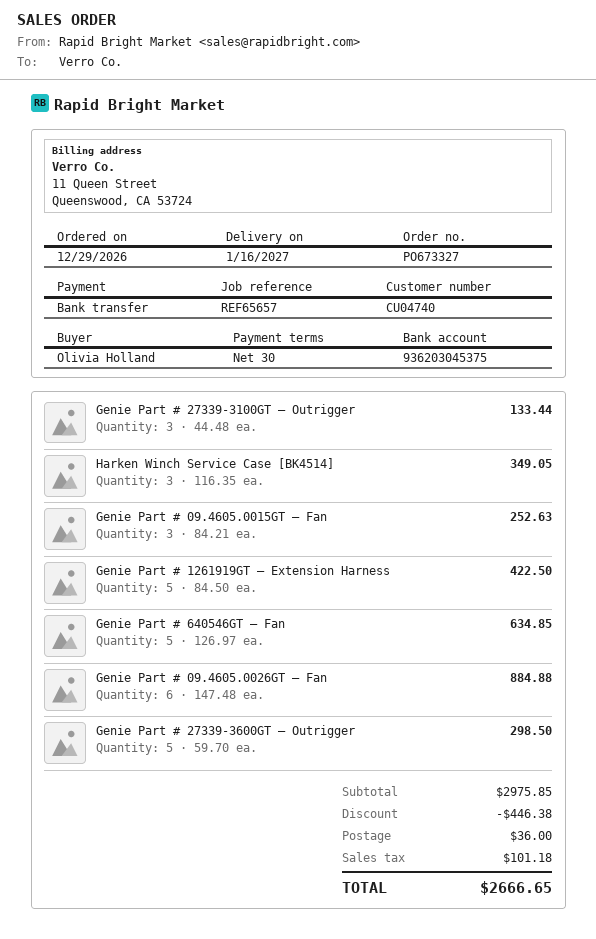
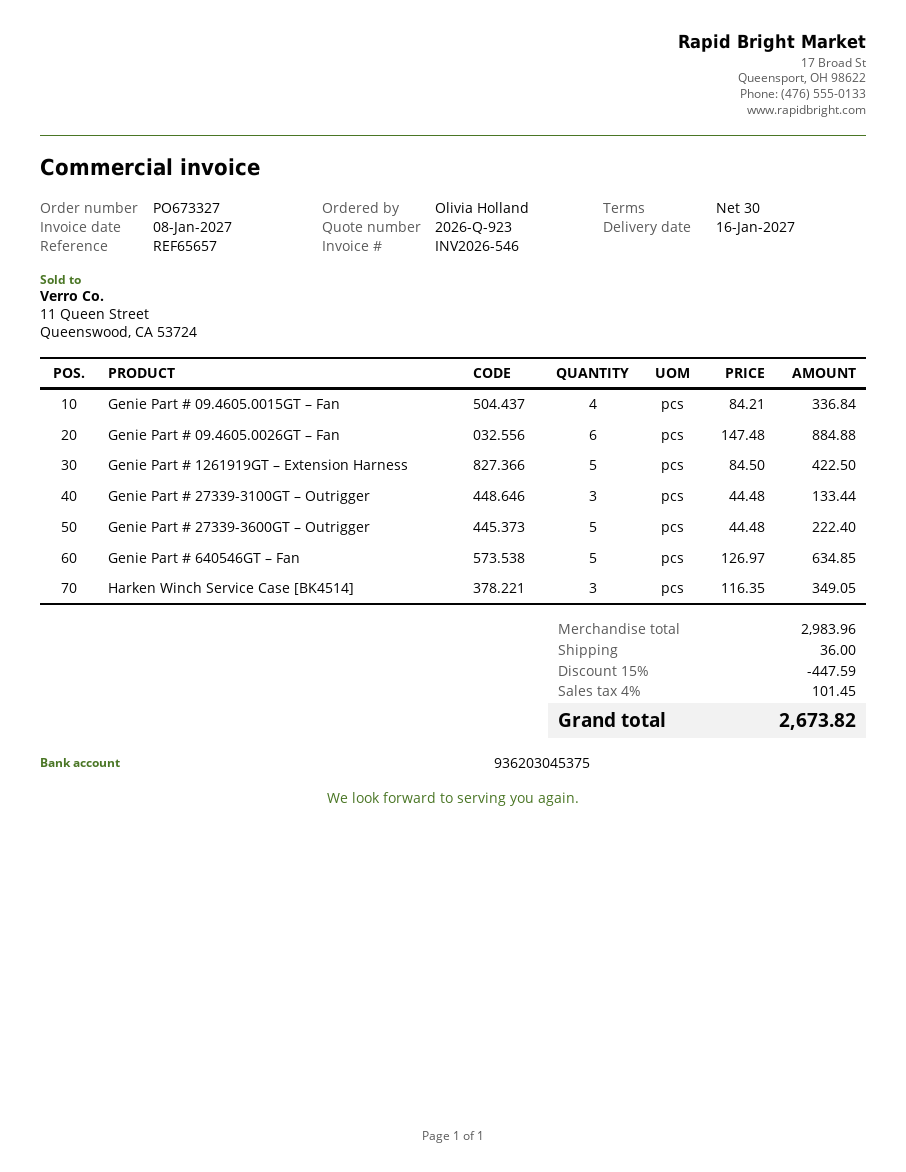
Genie Part # 09.4605.0015GT – Fan: 3 x 84.21 = 252.63 -> 4 x 84.21 = 336.84
Genie Part # 27339-3600GT – Outrigger: 5 x 59.70 = 298.50 -> 5 x 44.48 = 222.40
subtotal: 2975.85 -> 2983.96
discount: 446.38 -> 447.59
tax: 101.18 -> 101.45
total: 2666.65 -> 2673.82

